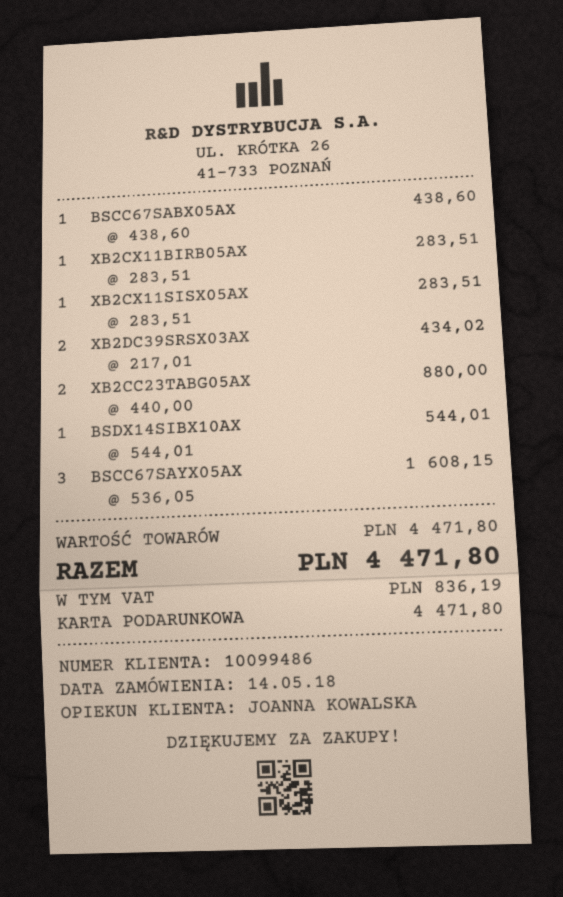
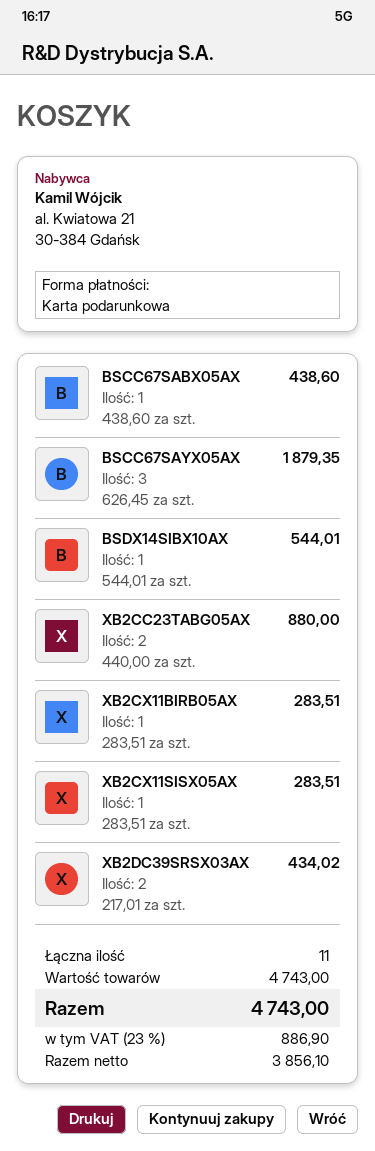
BSCC67SAYX05AX: 3 x 536.05 = 1608.15 -> 3 x 626.45 = 1879.35
subtotal: 4471.80 -> 4743.00
tax: 836.19 -> 886.90
total: 4471.80 -> 4743.00

